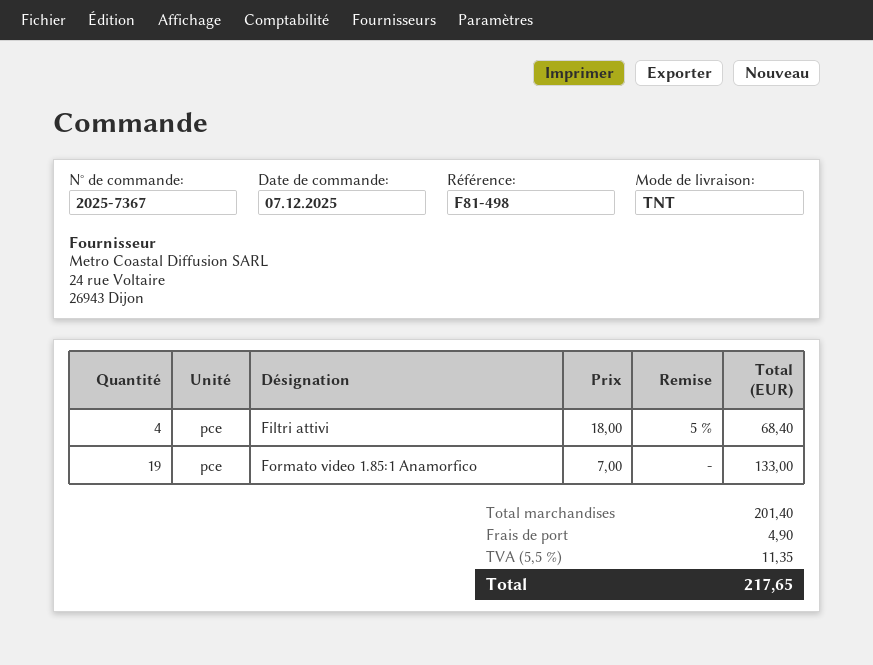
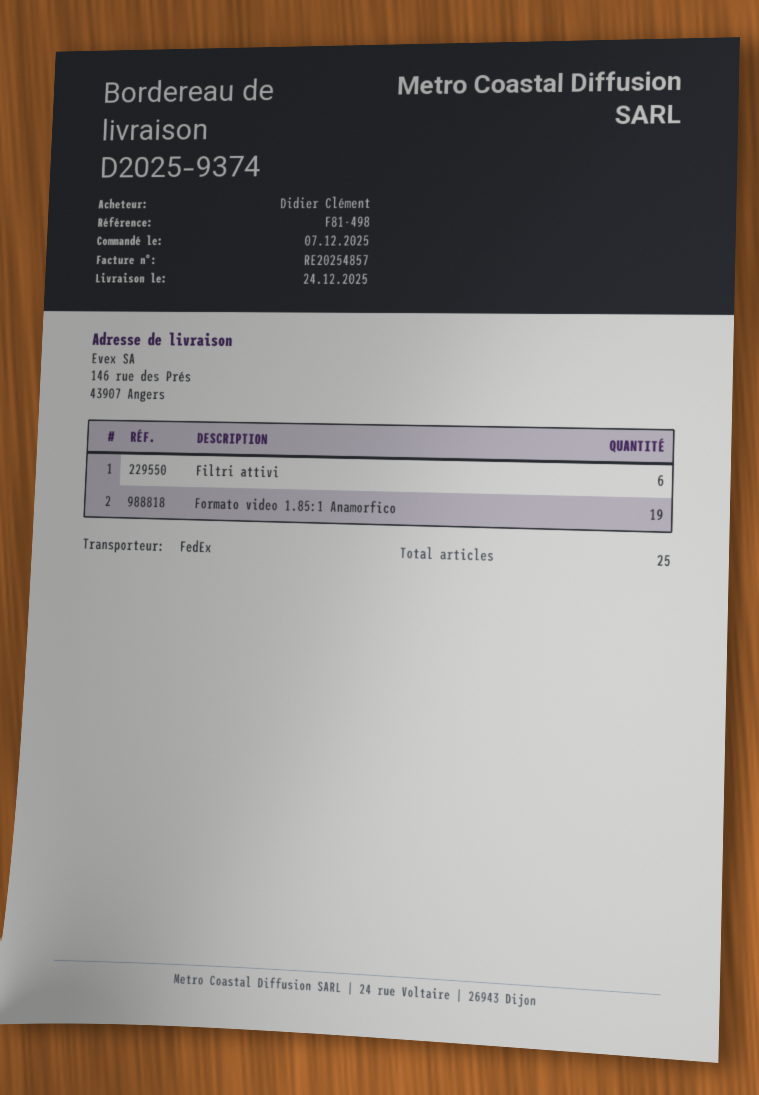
shipping method: TNT -> FedEx
Filtri attivi: 4 -> 6

